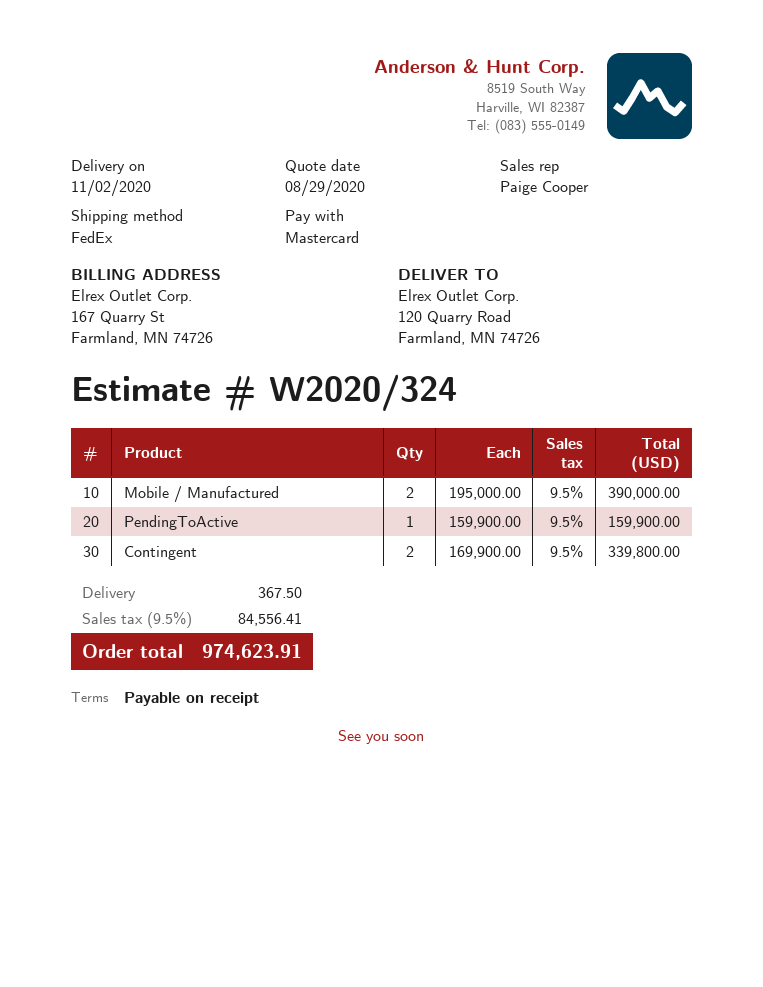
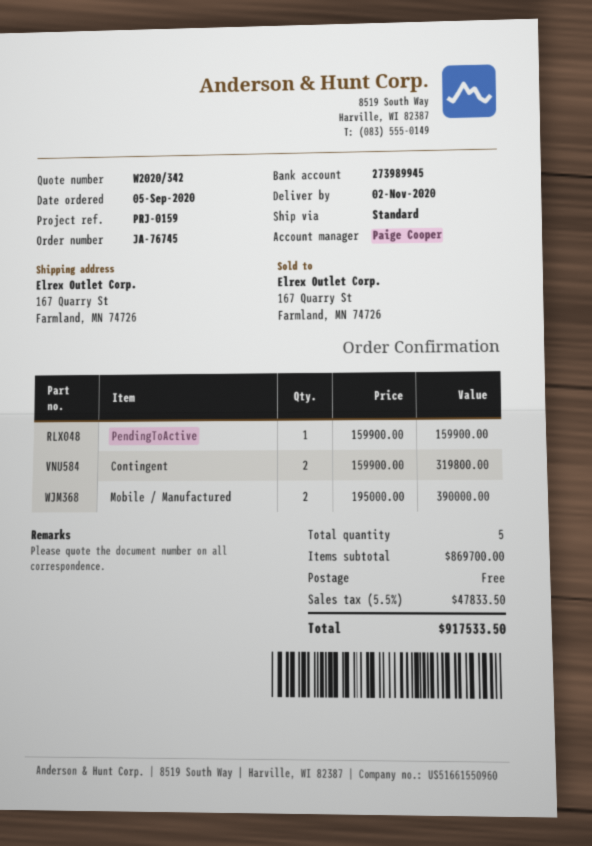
quote number: W2020/324 -> W2020/342
shipping method: FedEx -> standard
ship to: 120 Quarry Road, Farmland, MN 74726 -> 167 Quarry St, Farmland, MN 74726
Contingent: 2 x 169900.00 = 339800.00 -> 2 x 159900.00 = 319800.00
shipping: 367.50 -> 0.00
tax: 9.5% = 84556.41 -> 5.5% = 47833.50
total: 974623.91 -> 917533.50

